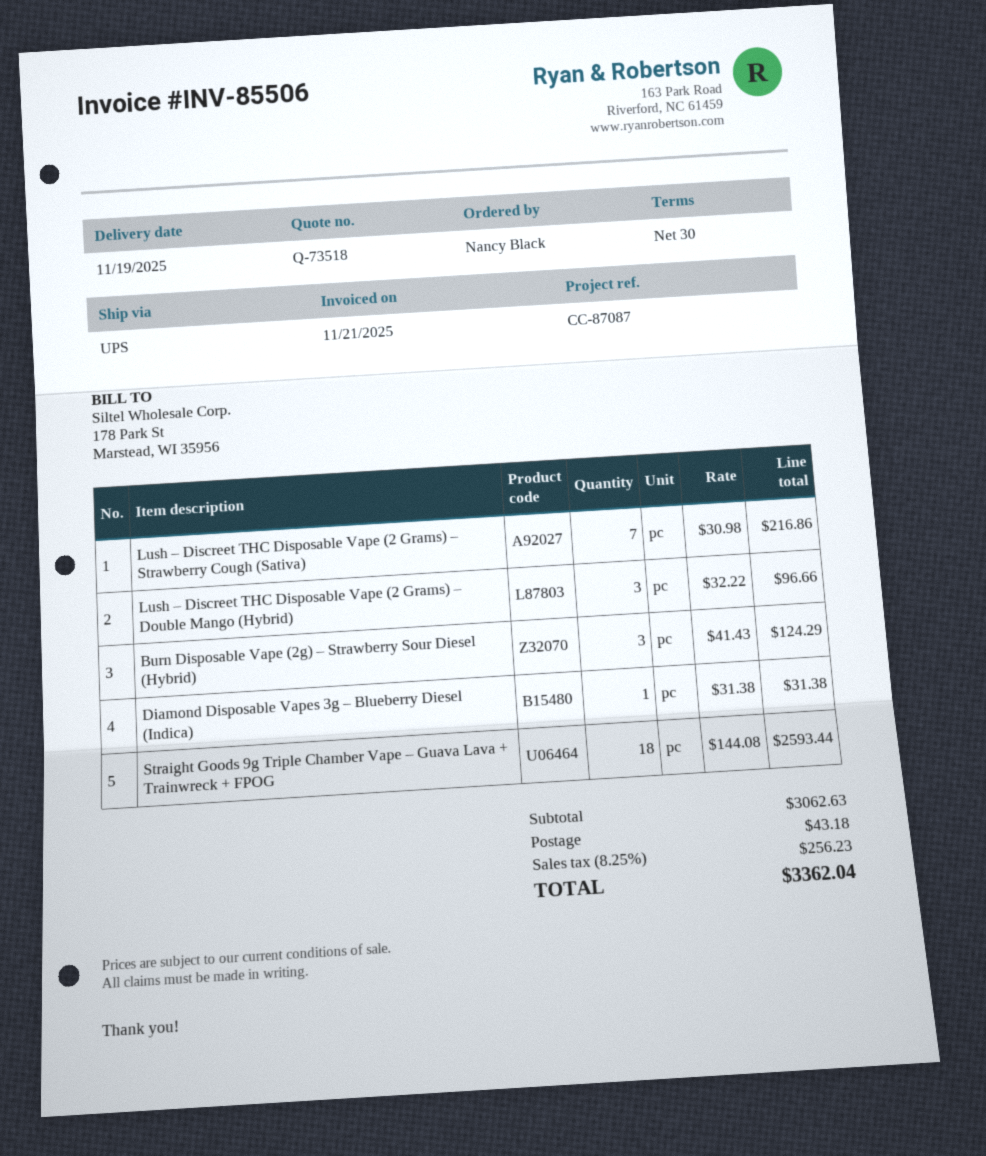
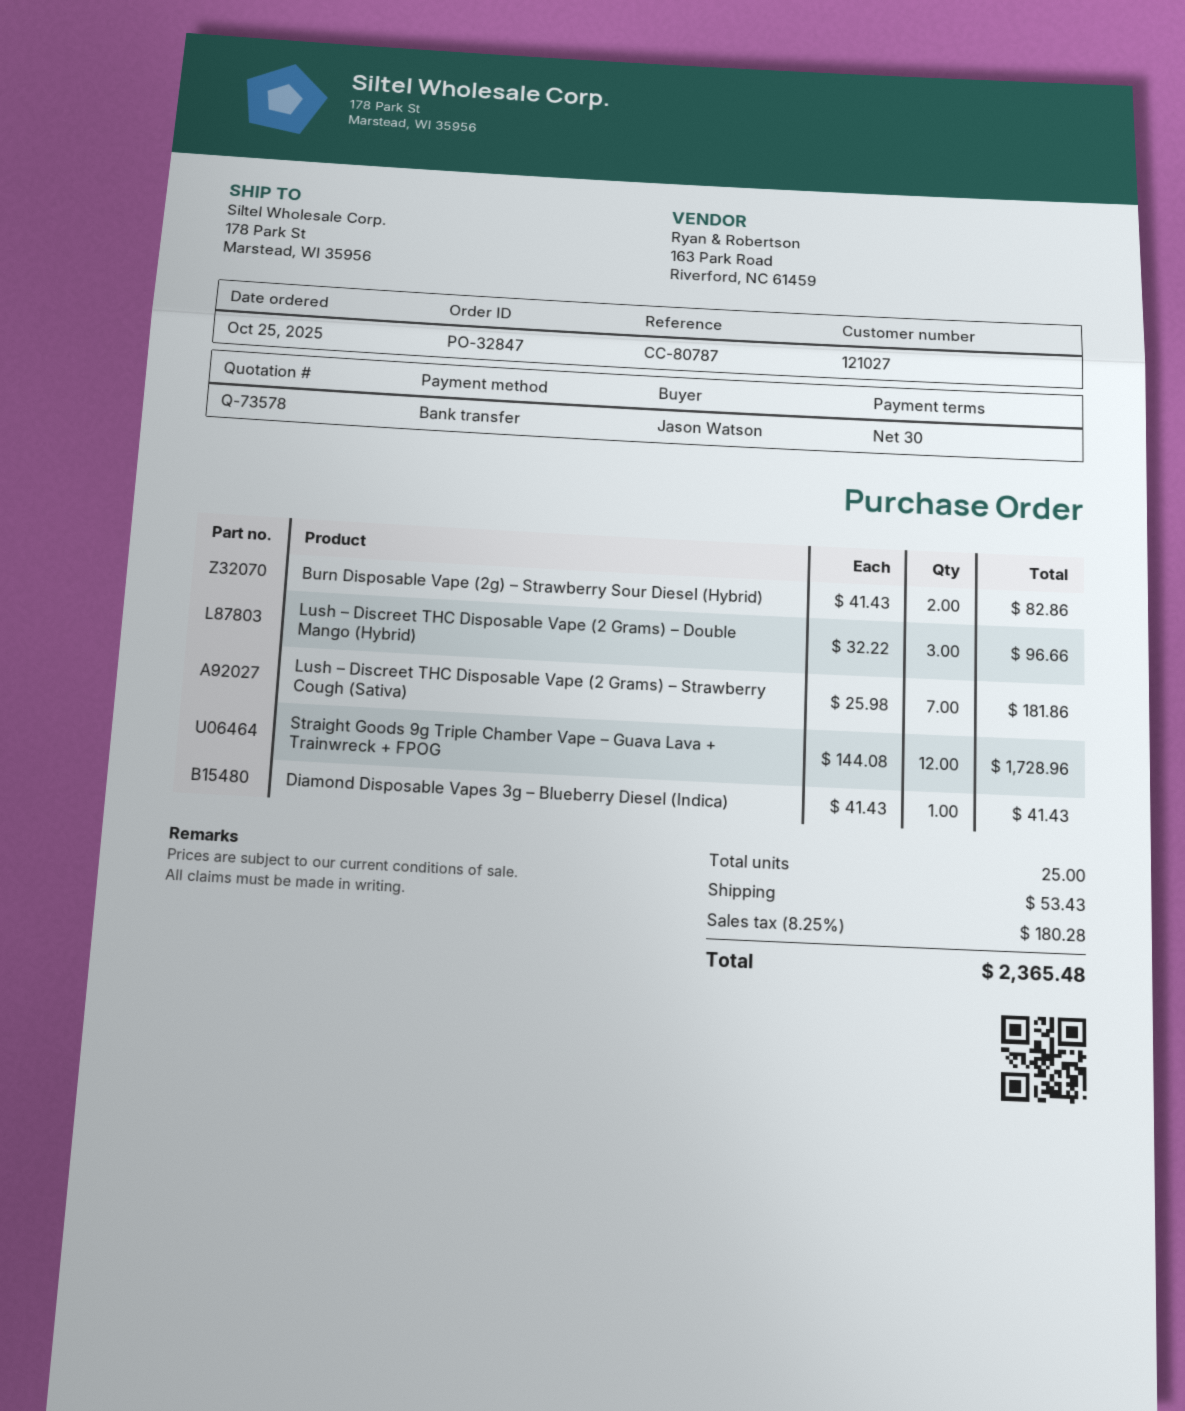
quote number: Q-73518 -> Q-73578
reference: CC-87087 -> CC-80787
ordered by: Nancy Black -> Jason Watson
Lush – Discreet THC Disposable Vape (2 Grams) – Strawberry Cough (Sativa): 7 x 30.98 = 216.86 -> 7 x 25.98 = 181.86
Burn Disposable Vape (2g) – Strawberry Sour Diesel (Hybrid): 3 x 41.43 = 124.29 -> 2 x 41.43 = 82.86
Diamond Disposable Vapes 3g – Blueberry Diesel (Indica): 1 x 31.38 = 31.38 -> 1 x 41.43 = 41.43
Straight Goods 9g Triple Chamber Vape – Guava Lava + Trainwreck + FPOG: 18 x 144.08 = 2593.44 -> 12 x 144.08 = 1728.96
shipping: 43.18 -> 53.43
tax: 8.25% = 256.23 -> 8.25% = 180.28
total: 3362.04 -> 2365.48

